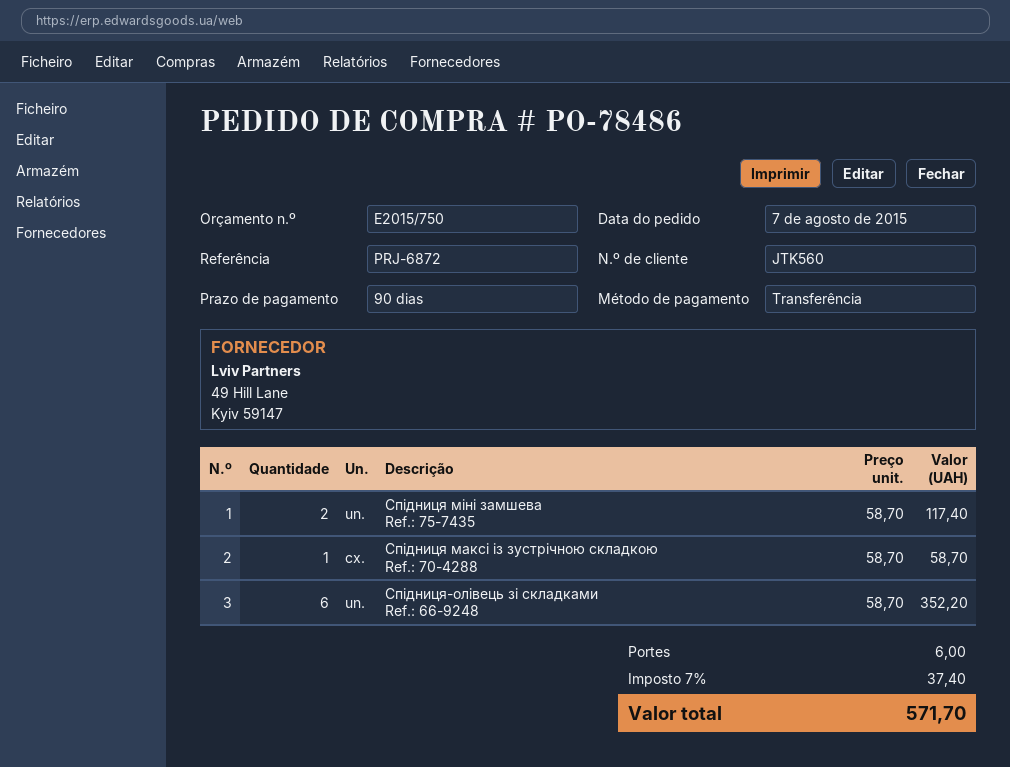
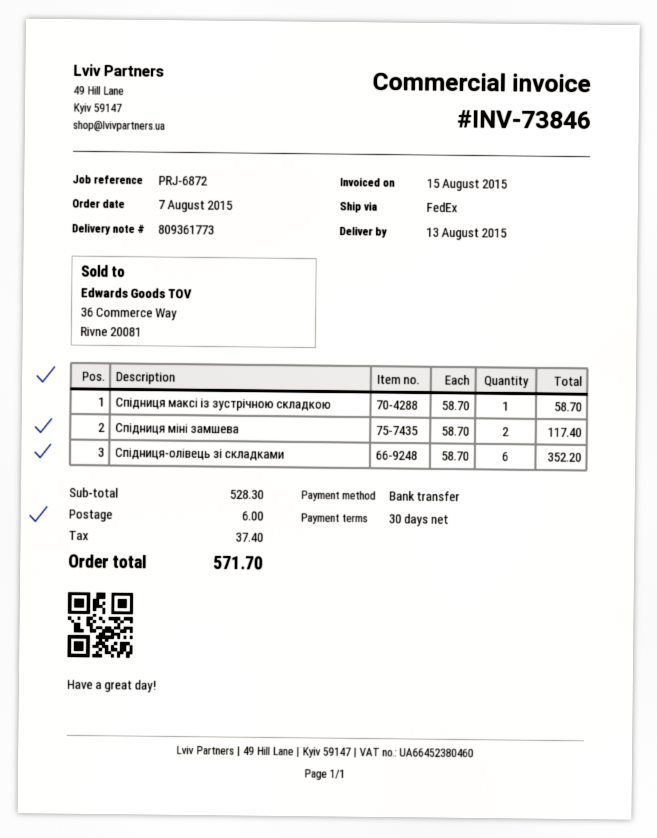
payment terms: 90 days -> 30 days

